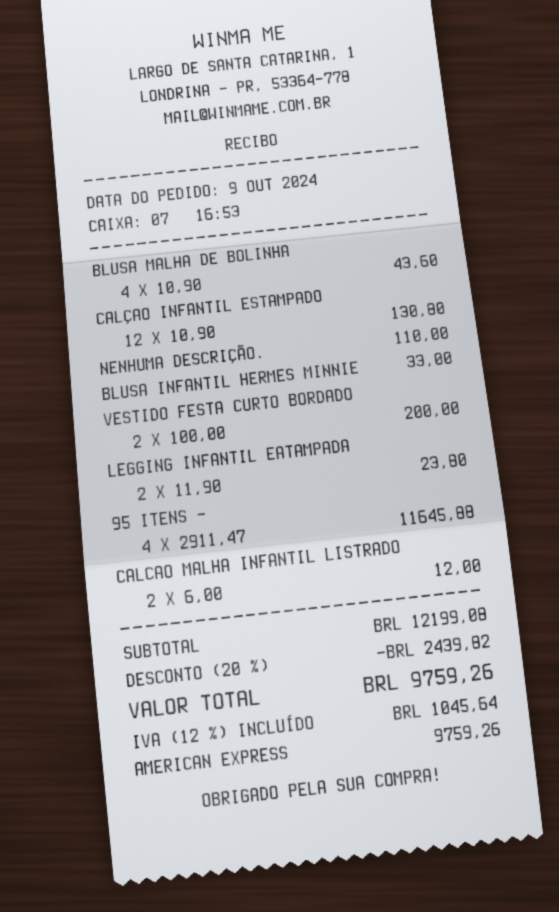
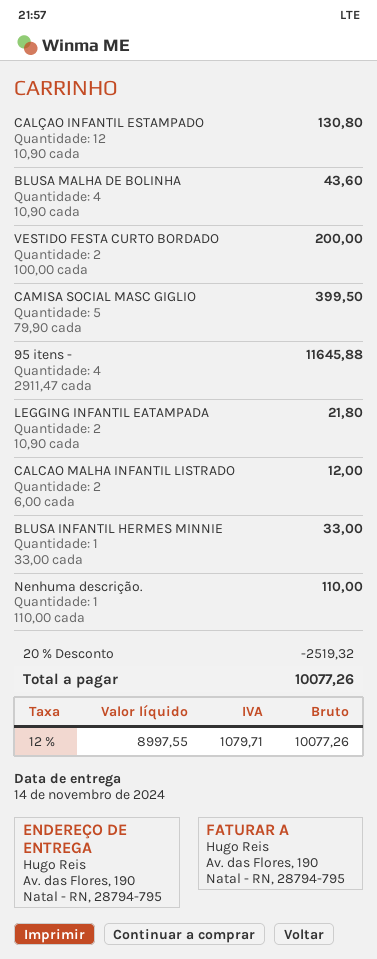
LEGGING INFANTIL EATAMPADA: 2 x 11.90 = 23.80 -> 2 x 10.90 = 21.80
CAMISA SOCIAL MASC GIGLIO: none -> 5 x 79.90 = 399.50
discount: 20% = 2439.82 -> 20% = 2519.32
tax: 12% = 1045.64 -> 12% = 1079.71
total: 9759.26 -> 10077.26

